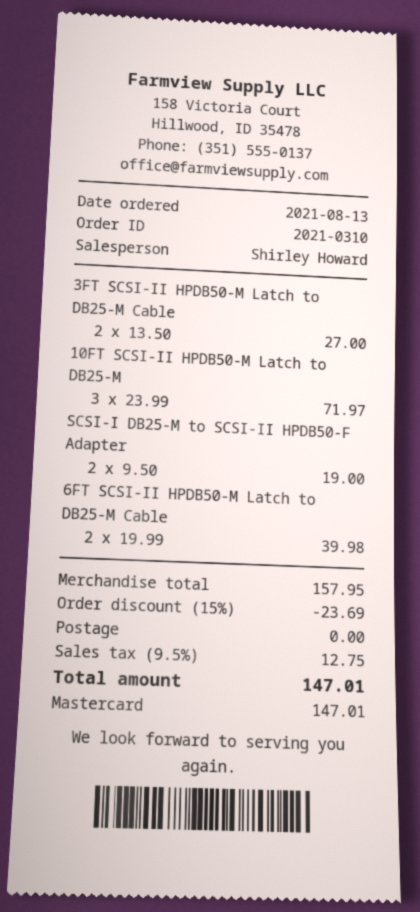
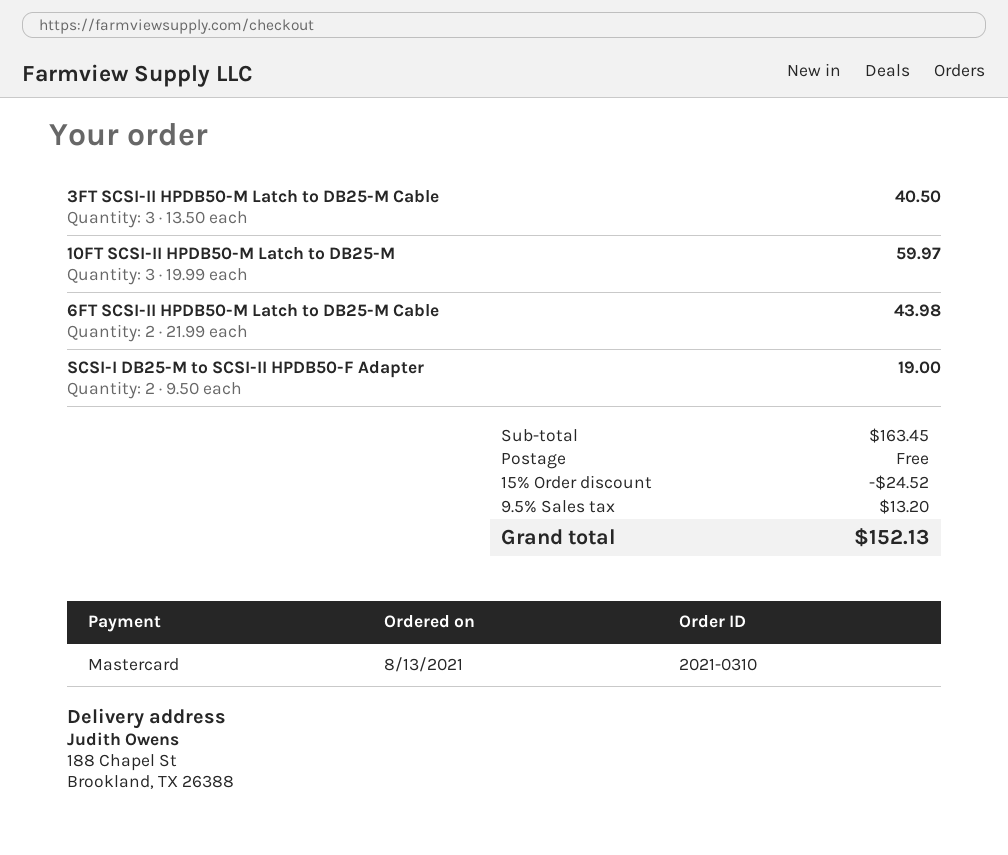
3FT SCSI-II HPDB50-M Latch to DB25-M Cable: 2 x 13.50 = 27.00 -> 3 x 13.50 = 40.50
10FT SCSI-II HPDB50-M Latch to DB25-M: 3 x 23.99 = 71.97 -> 3 x 19.99 = 59.97
6FT SCSI-II HPDB50-M Latch to DB25-M Cable: 2 x 19.99 = 39.98 -> 2 x 21.99 = 43.98
subtotal: 157.95 -> 163.45
discount: 15% = 23.69 -> 15% = 24.52
tax: 9.5% = 12.75 -> 9.5% = 13.20
total: 147.01 -> 152.13

